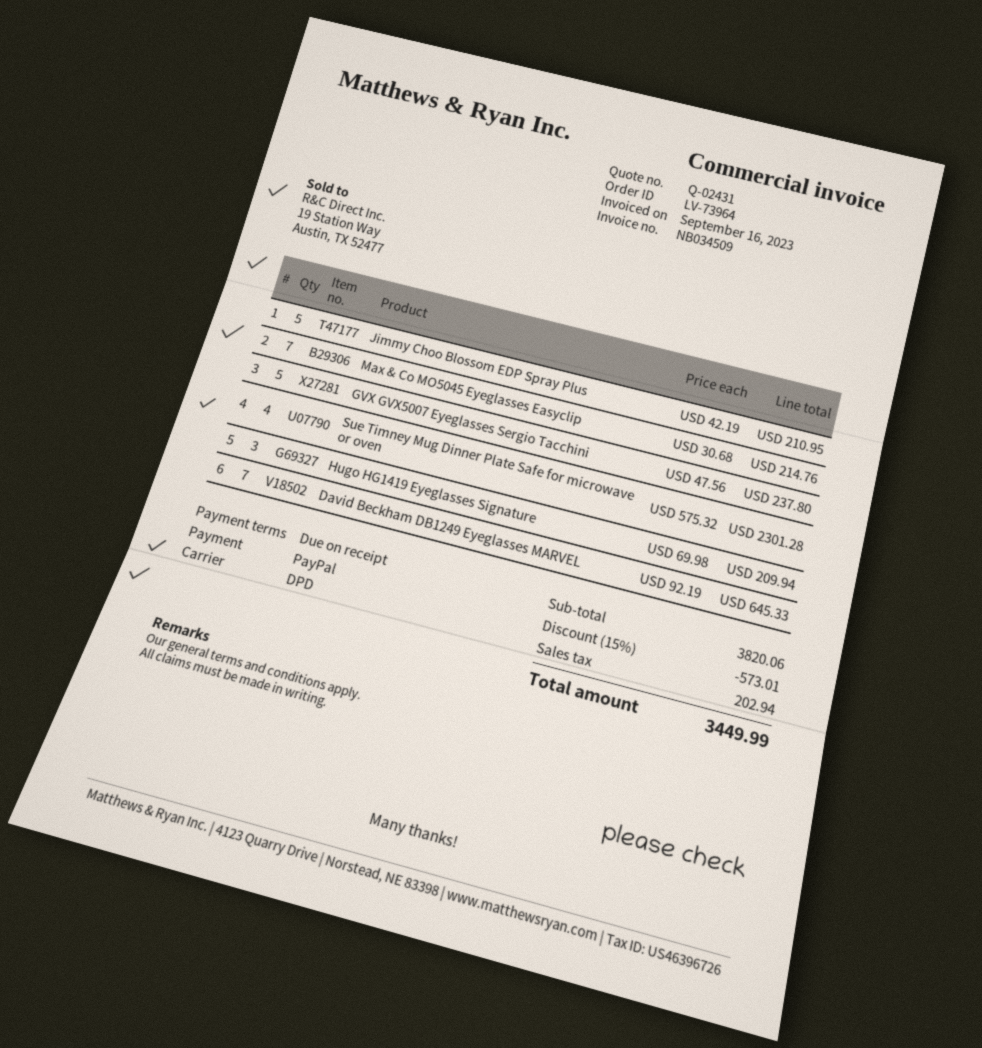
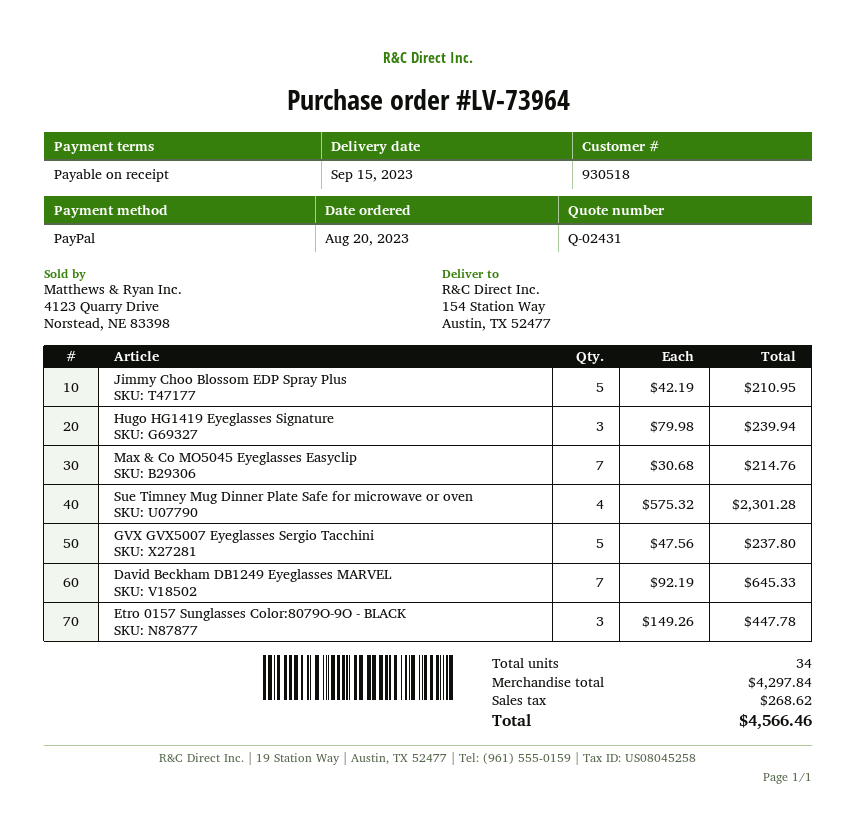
Hugo HG1419 Eyeglasses Signature: 3 x 69.98 = 209.94 -> 3 x 79.98 = 239.94
Etro 0157 Sunglasses Color:8079O-9O - BLACK: none -> 3 x 149.26 = 447.78
subtotal: 3820.06 -> 4297.84
discount: 15% = 573.01 -> none
tax: 202.94 -> 268.62
total: 3449.99 -> 4566.46

